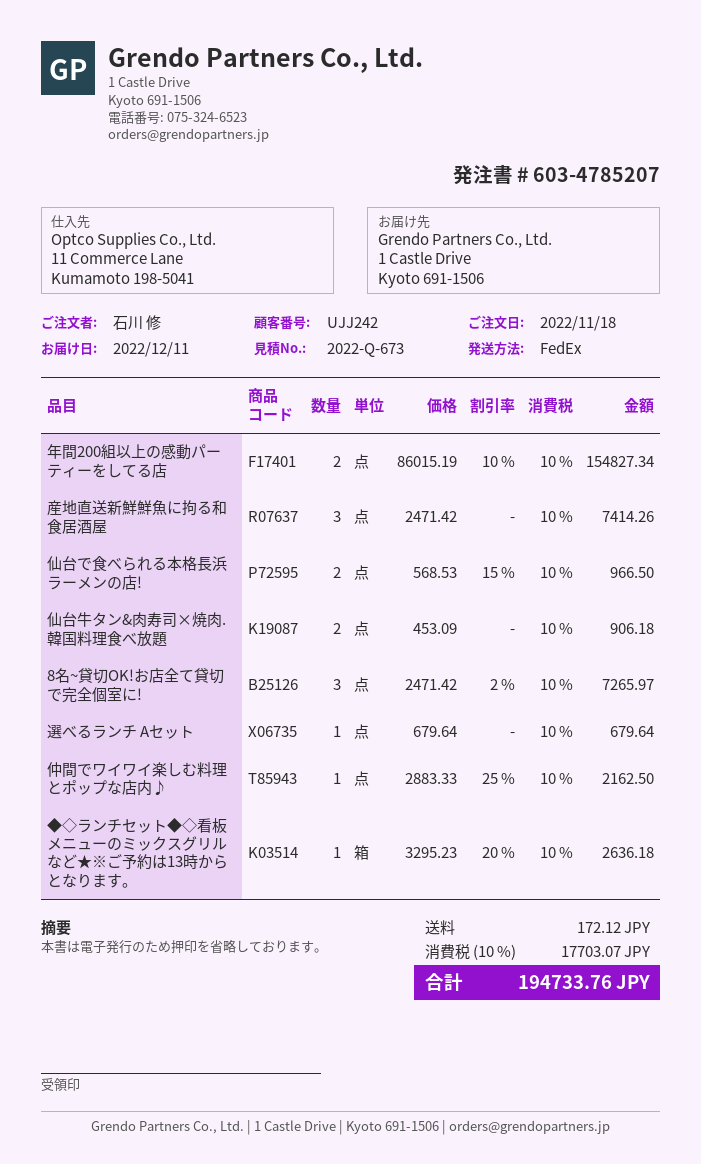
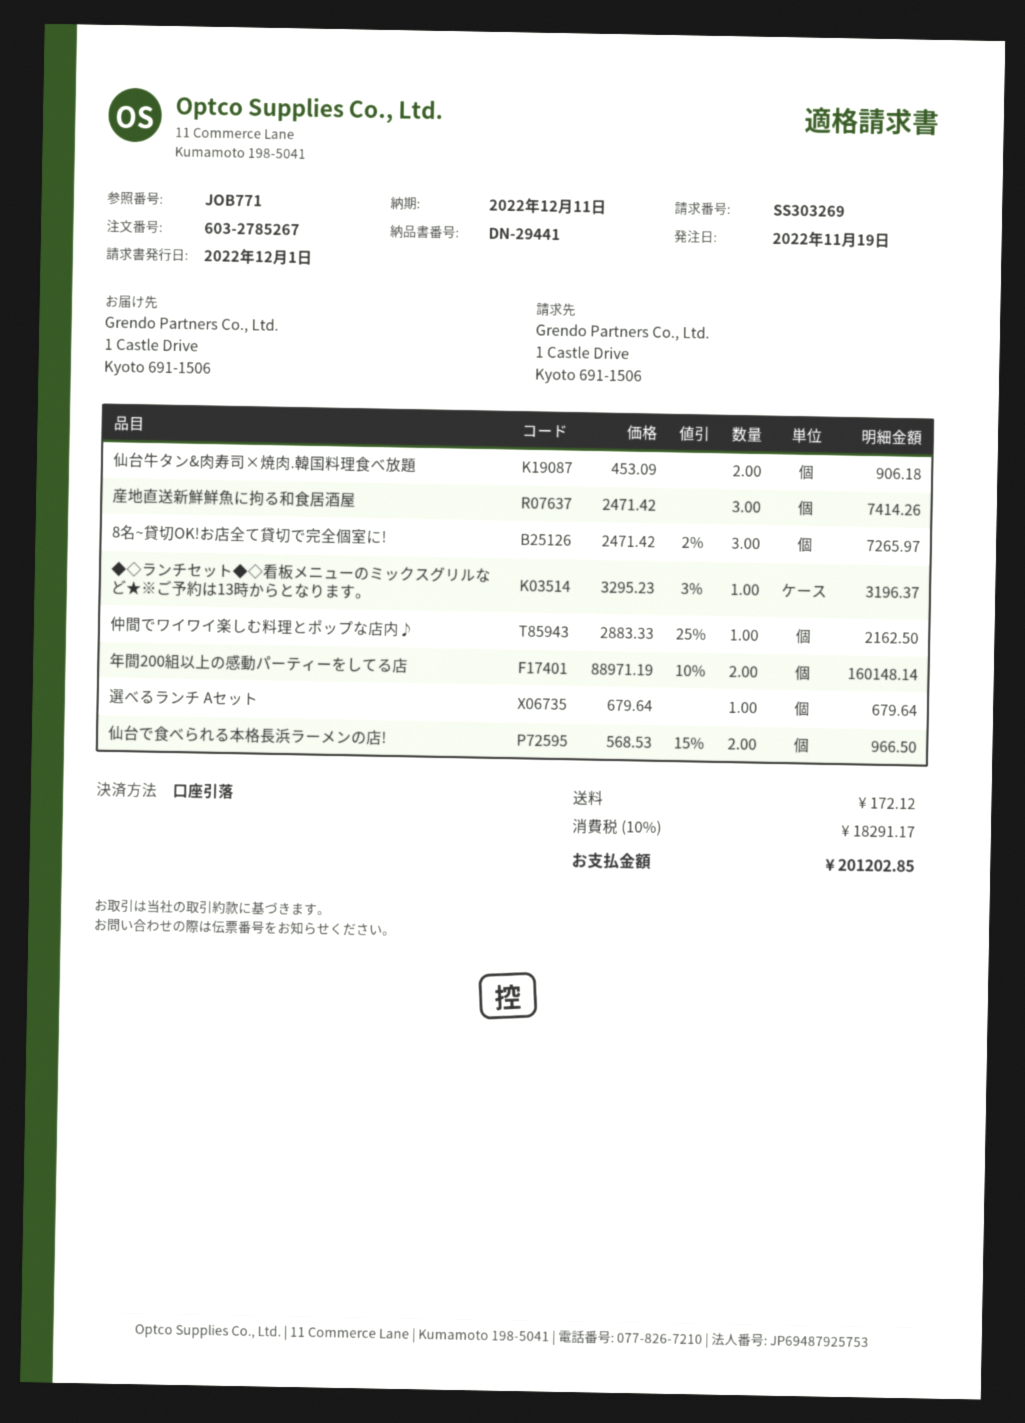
order number: 603-4785207 -> 603-2785267
order date: 2022-11-18 -> 2022-11-19
年間200組以上の感動パーティーをしてる店: 2 x 86015.19 - 10% = 154827.34 -> 2 x 88971.19 - 10% = 160148.14
◆◇ランチセット◆◇看板メニューのミックスグリルなど★※ご予約は13時からとなります。: 1 x 3295.23 - 20% = 2636.18 -> 1 x 3295.23 - 3% = 3196.37
tax: 10% = 17703.07 -> 10% = 18291.17
total: 194733.76 -> 201202.85

